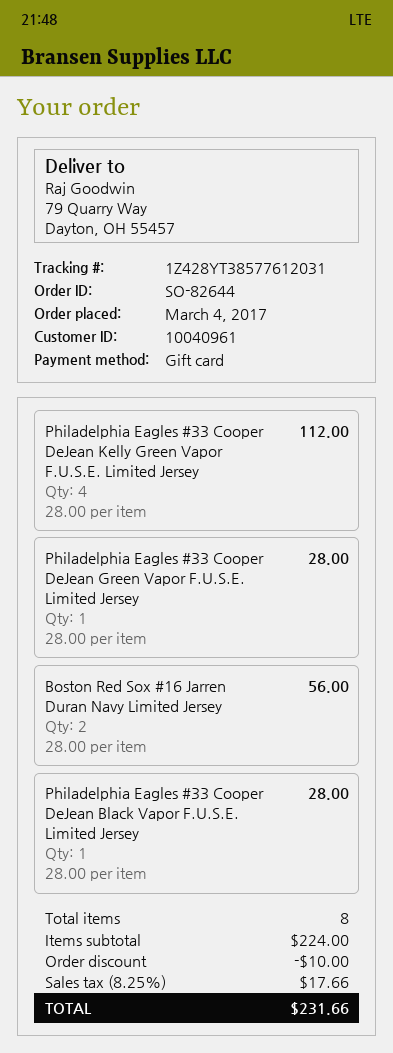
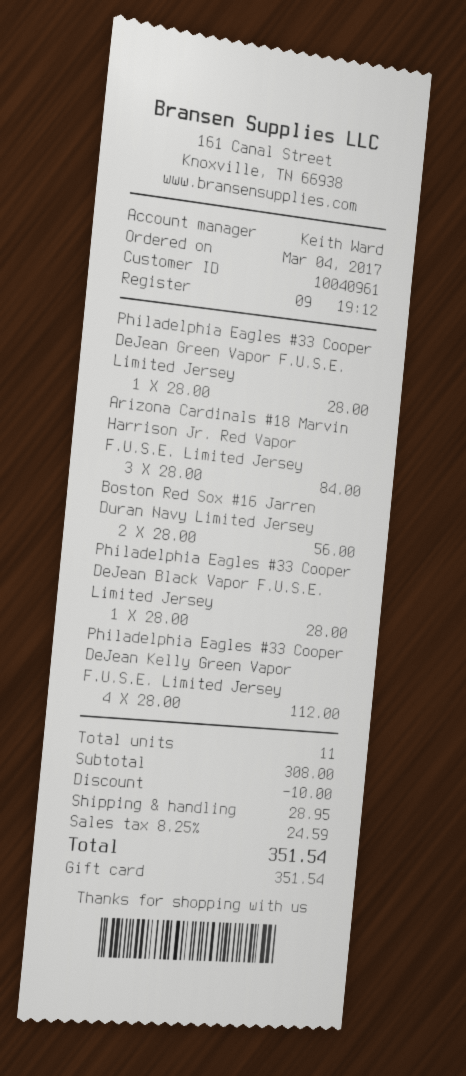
Arizona Cardinals #18 Marvin Harrison Jr. Red Vapor F.U.S.E. Limited Jersey: none -> 3 x 28.00 = 84.00
total quantity: 8 -> 11
subtotal: 224.00 -> 308.00
shipping: none -> 28.95
tax: 8.25% = 17.66 -> 8.25% = 24.59
total: 231.66 -> 351.54

